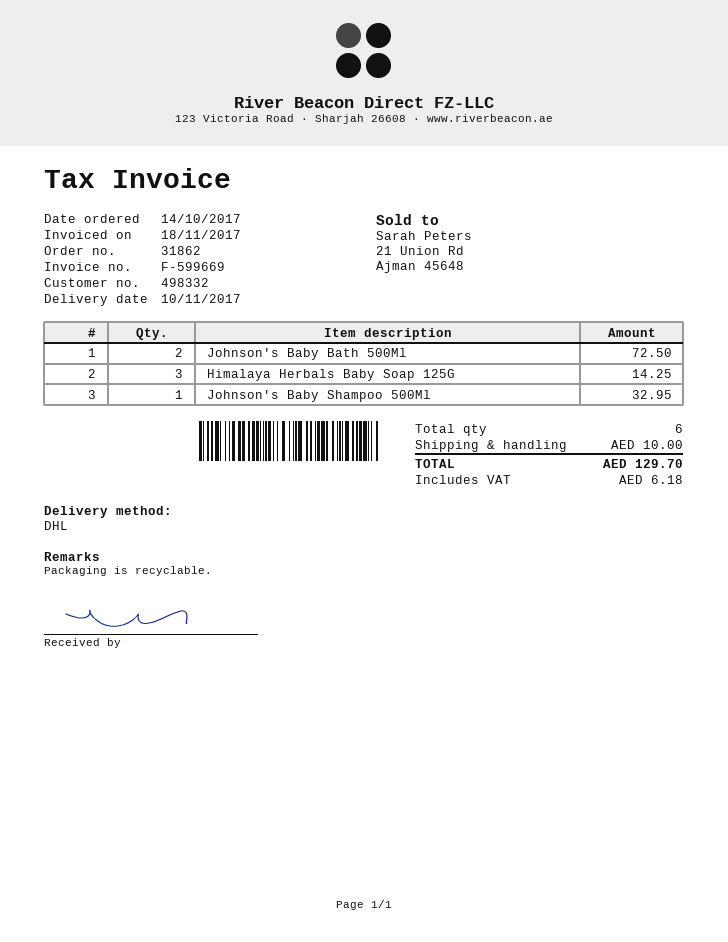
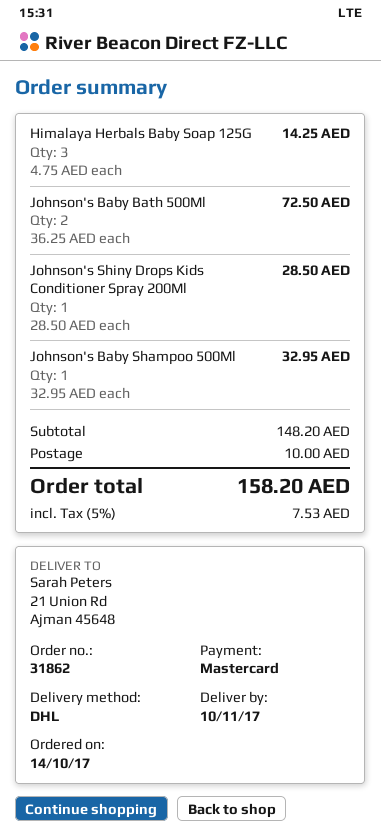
Johnson's Shiny Drops Kids Conditioner Spray 200Ml: none -> 1 for 28.50
tax: 6.18 -> 7.53
total: 129.70 -> 158.20

